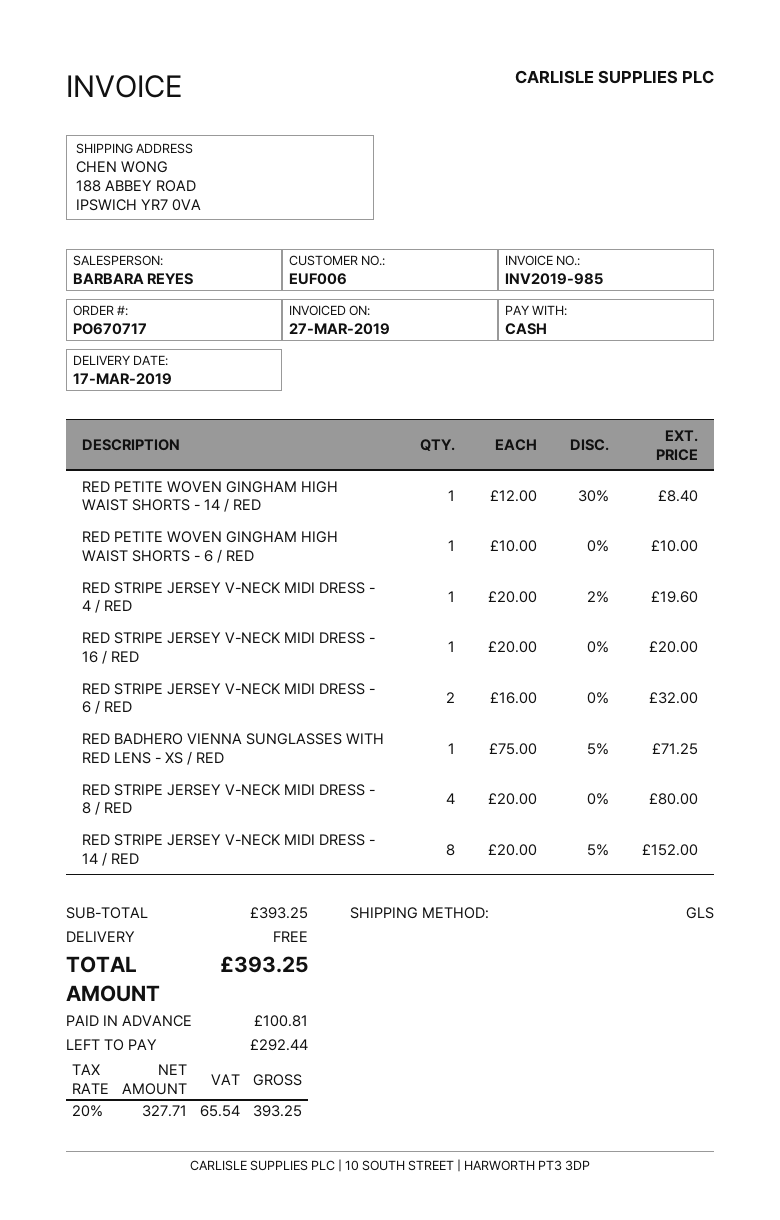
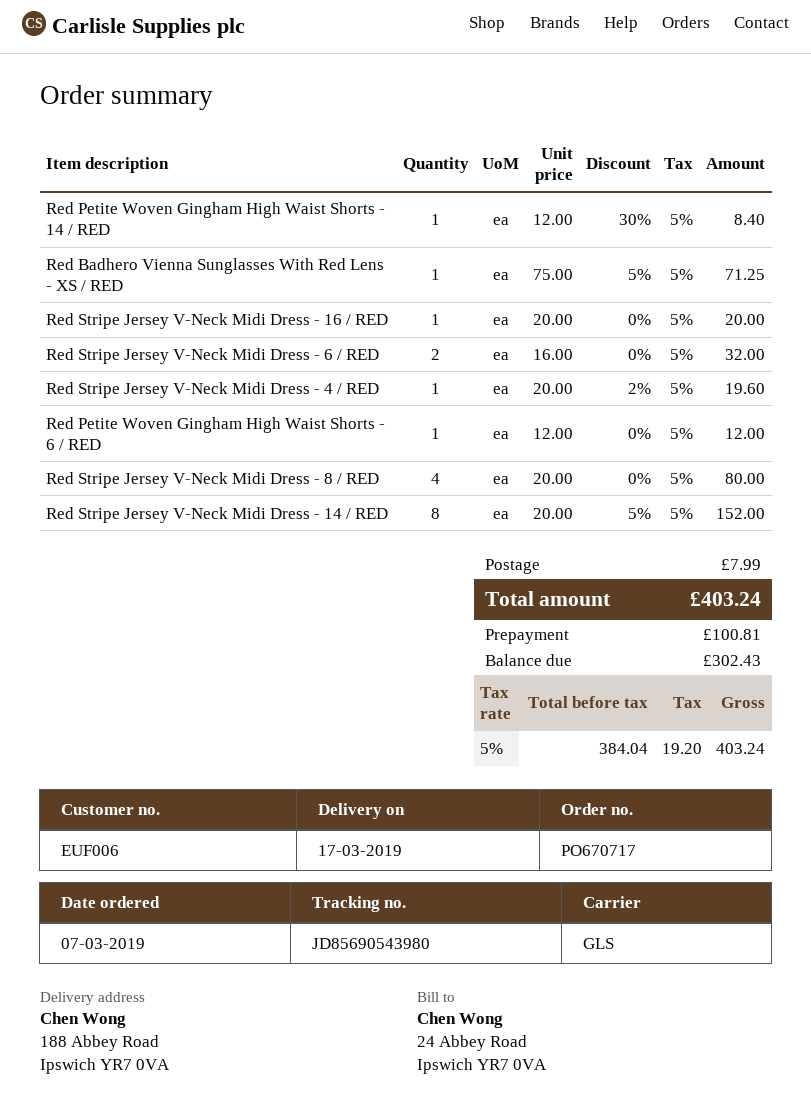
RED PETITE WOVEN GINGHAM HIGH WAIST SHORTS - 6 / RED: 1 x 10.00 = 10.00 -> 1 x 12.00 = 12.00
shipping: 0.00 -> 7.99
net: 327.71 -> 384.04
tax: 20% = 65.54 -> 5% = 19.20
total: 393.25 -> 403.24
balance: 292.44 -> 302.43

